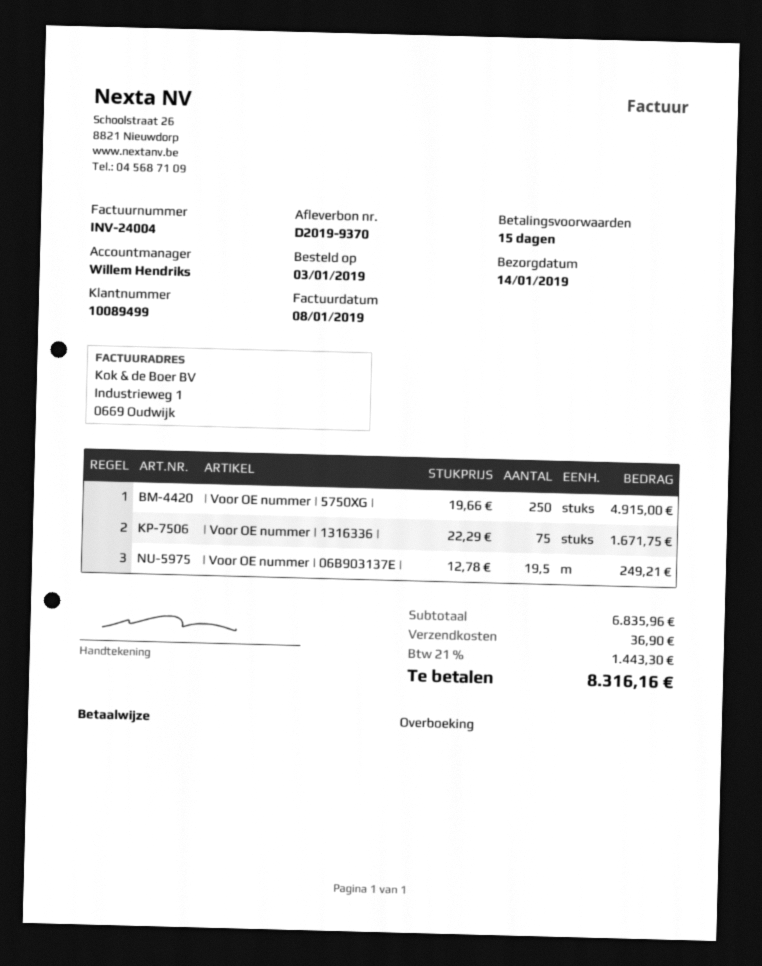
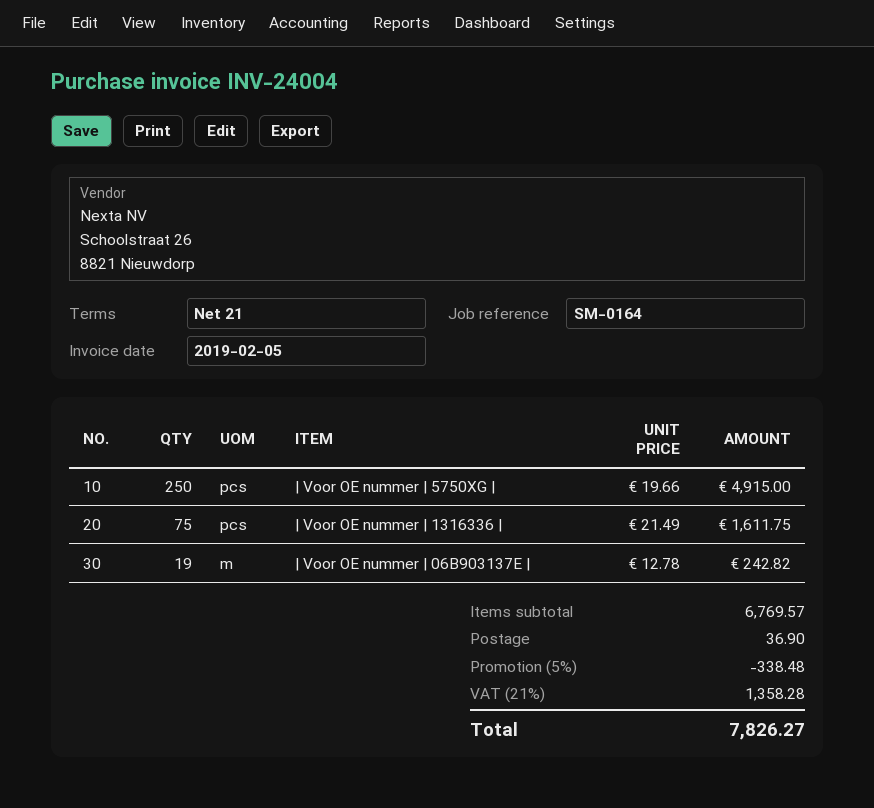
invoice date: 2019-01-08 -> 2019-02-05
payment terms: 15 days -> 21 days
| Voor OE nummer | 1316336 |: 75 x 22.29 = 1671.75 -> 75 x 21.49 = 1611.75
| Voor OE nummer | 06B903137E |: 19.5 x 12.78 = 249.21 -> 19 x 12.78 = 242.82
subtotal: 6835.96 -> 6769.57
discount: none -> 5% = 338.48
tax: 21% = 1443.30 -> 21% = 1358.28
total: 8316.16 -> 7826.27

